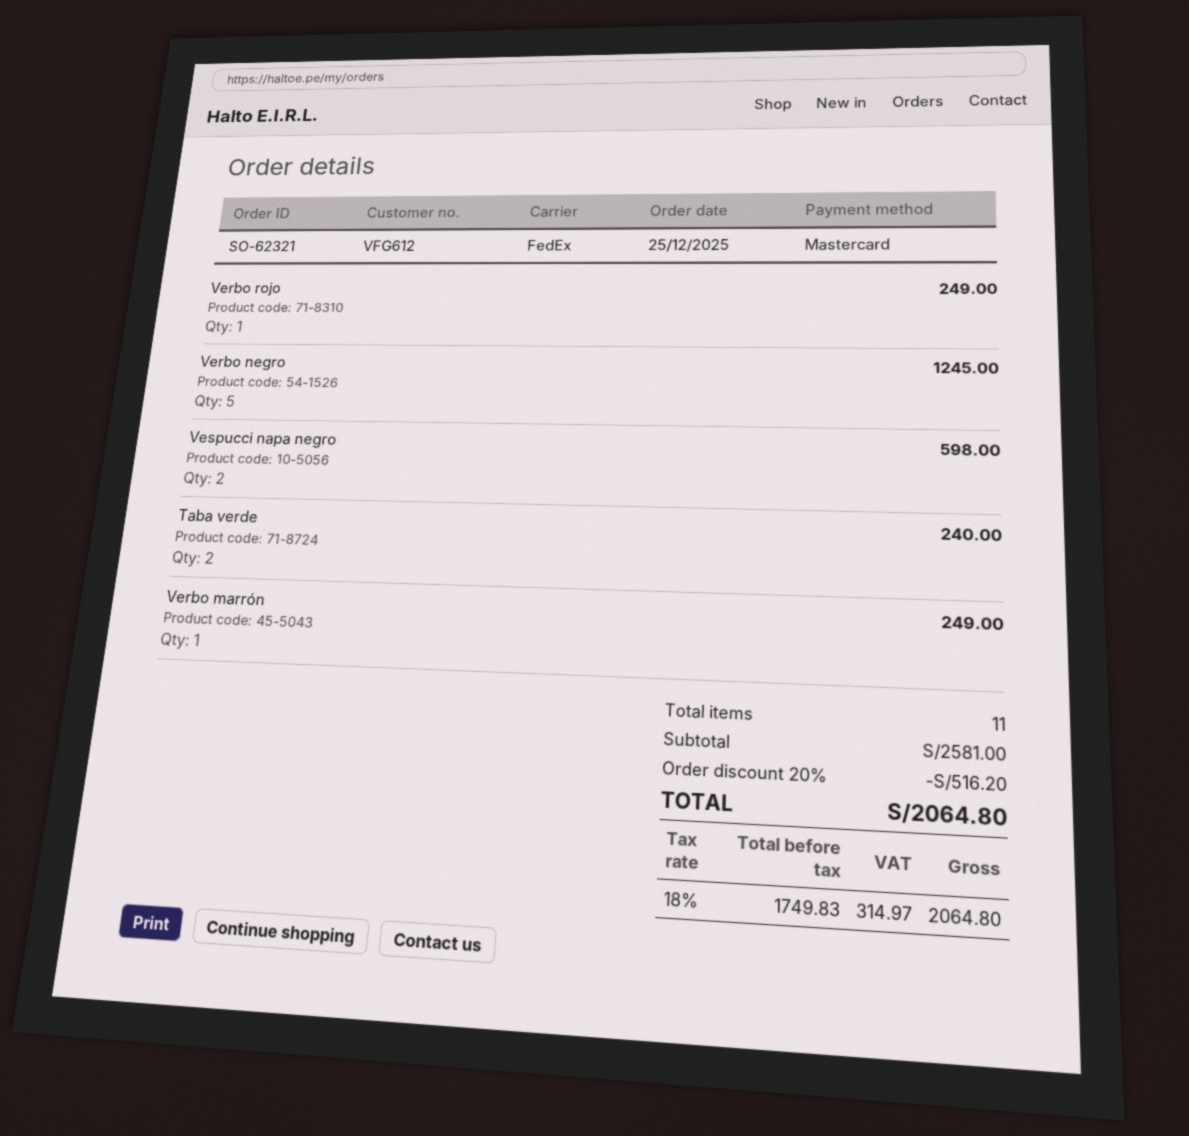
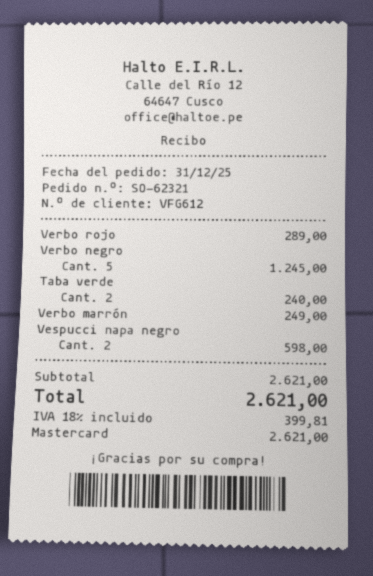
order date: 2025-12-25 -> 2025-12-31
Verbo rojo: 1 for 249.00 -> 1 for 289.00
subtotal: 2581.00 -> 2621.00
discount: 20% = 516.20 -> none
tax: 18% = 314.97 -> 18% = 399.81
total: 2064.80 -> 2621.00

